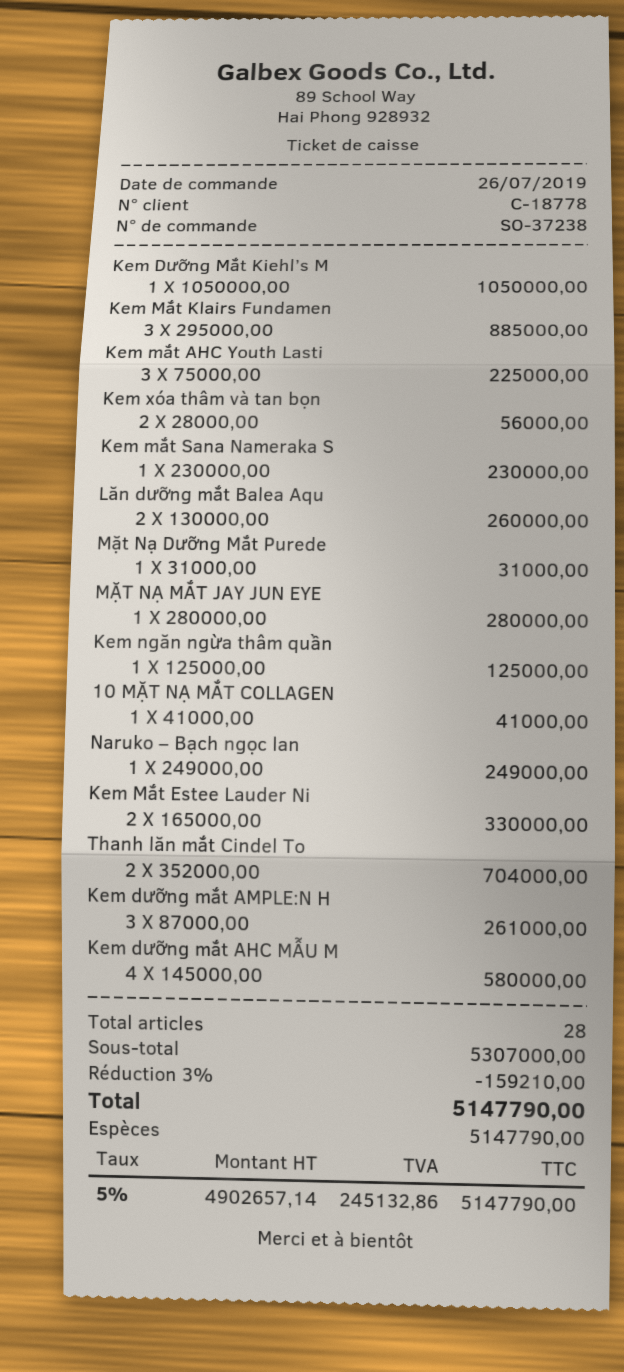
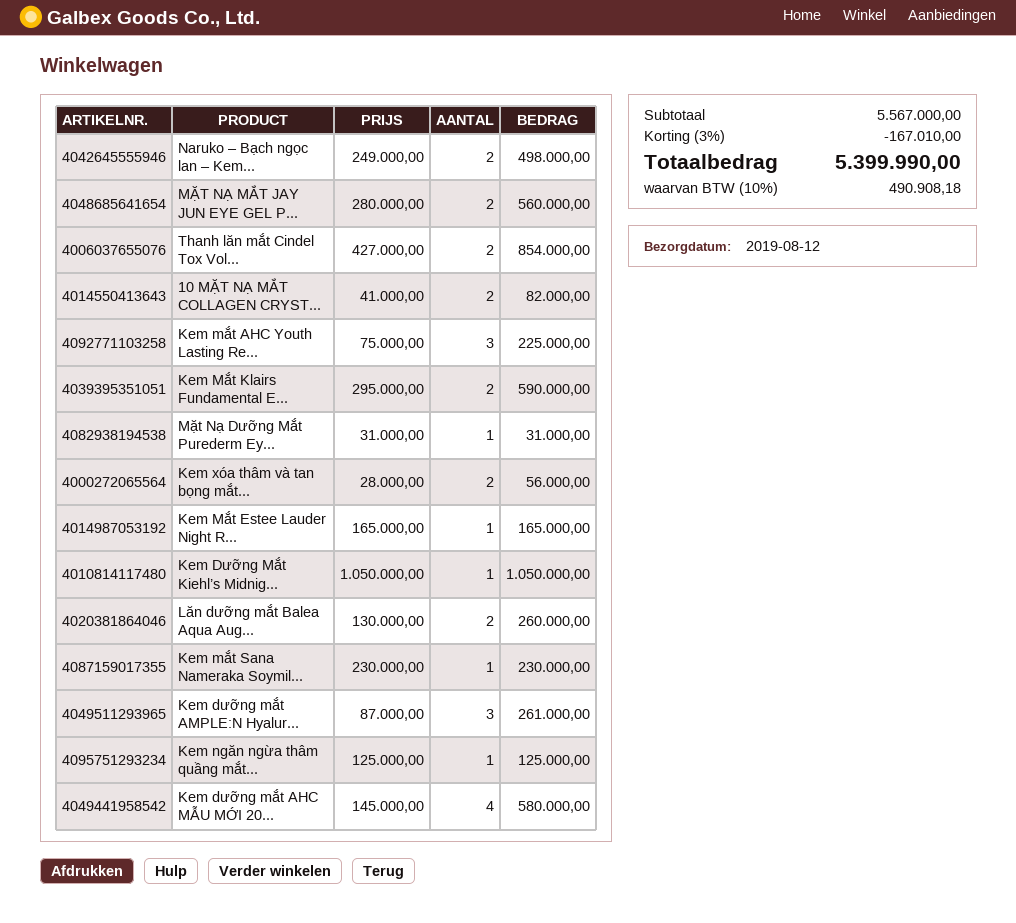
Kem Mắt Klairs Fundamen: 3 x 295000.00 = 885000.00 -> 2 x 295000.00 = 590000.00
MẶT NẠ MẮT JAY JUN EYE: 1 x 280000.00 = 280000.00 -> 2 x 280000.00 = 560000.00
10 MẶT NẠ MẮT COLLAGEN: 1 x 41000.00 = 41000.00 -> 2 x 41000.00 = 82000.00
Naruko – Bạch ngọc lan: 1 x 249000.00 = 249000.00 -> 2 x 249000.00 = 498000.00
Kem Mắt Estee Lauder Ni: 2 x 165000.00 = 330000.00 -> 1 x 165000.00 = 165000.00
Thanh lăn mắt Cindel To: 2 x 352000.00 = 704000.00 -> 2 x 427000.00 = 854000.00
subtotal: 5307000.00 -> 5567000.00
discount: 3% = 159210.00 -> 3% = 167010.00
tax: 5% = 245132.86 -> 10% = 490908.18
total: 5147790.00 -> 5399990.00

